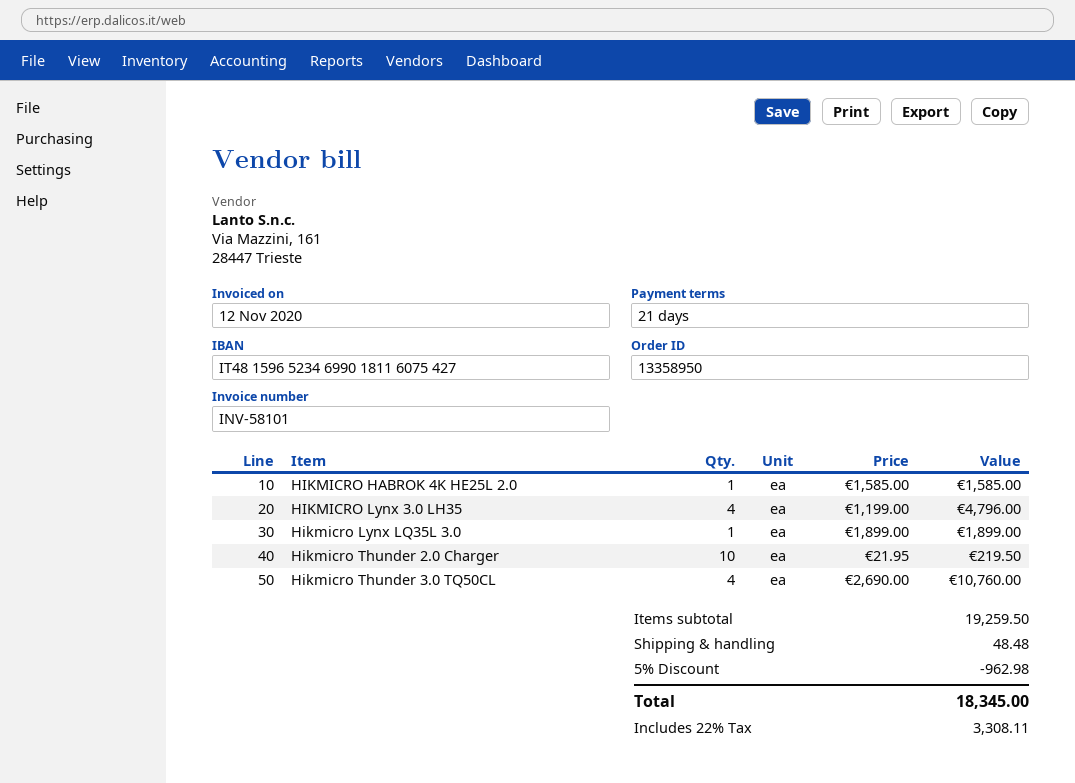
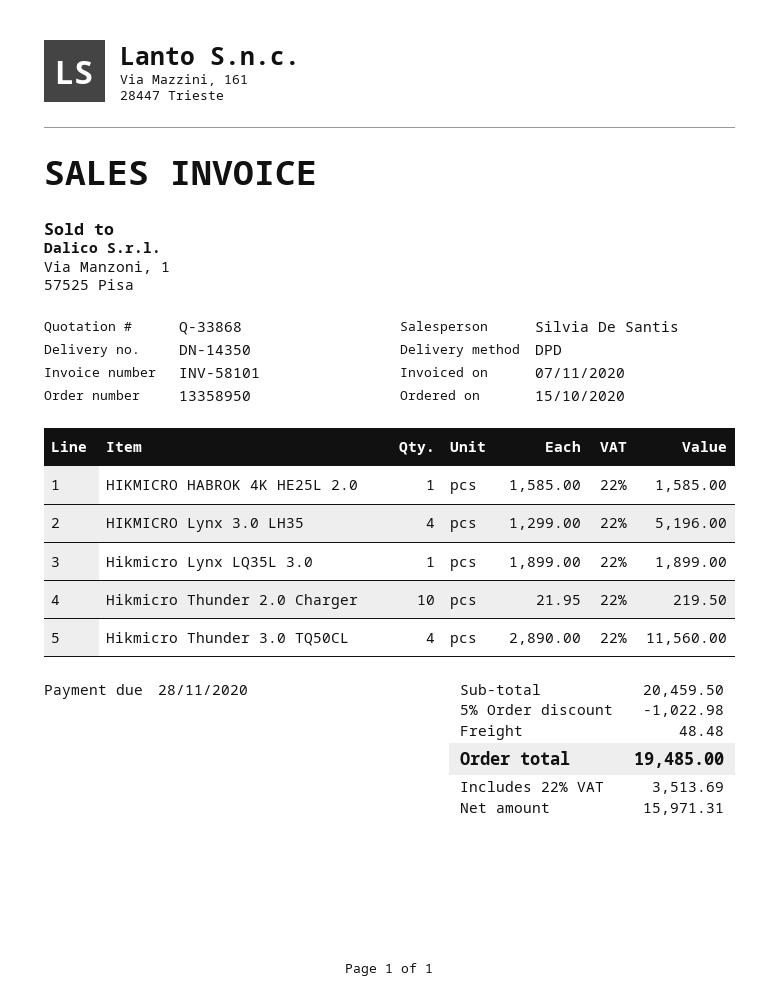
invoice date: 2020-11-12 -> 2020-11-07
HIKMICRO Lynx 3.0 LH35: 4 x 1199.00 = 4796.00 -> 4 x 1299.00 = 5196.00
Hikmicro Thunder 3.0 TQ50CL: 4 x 2690.00 = 10760.00 -> 4 x 2890.00 = 11560.00
subtotal: 19259.50 -> 20459.50
discount: 5% = 962.98 -> 5% = 1022.98
tax: 22% = 3308.11 -> 22% = 3513.69
total: 18345.00 -> 19485.00

